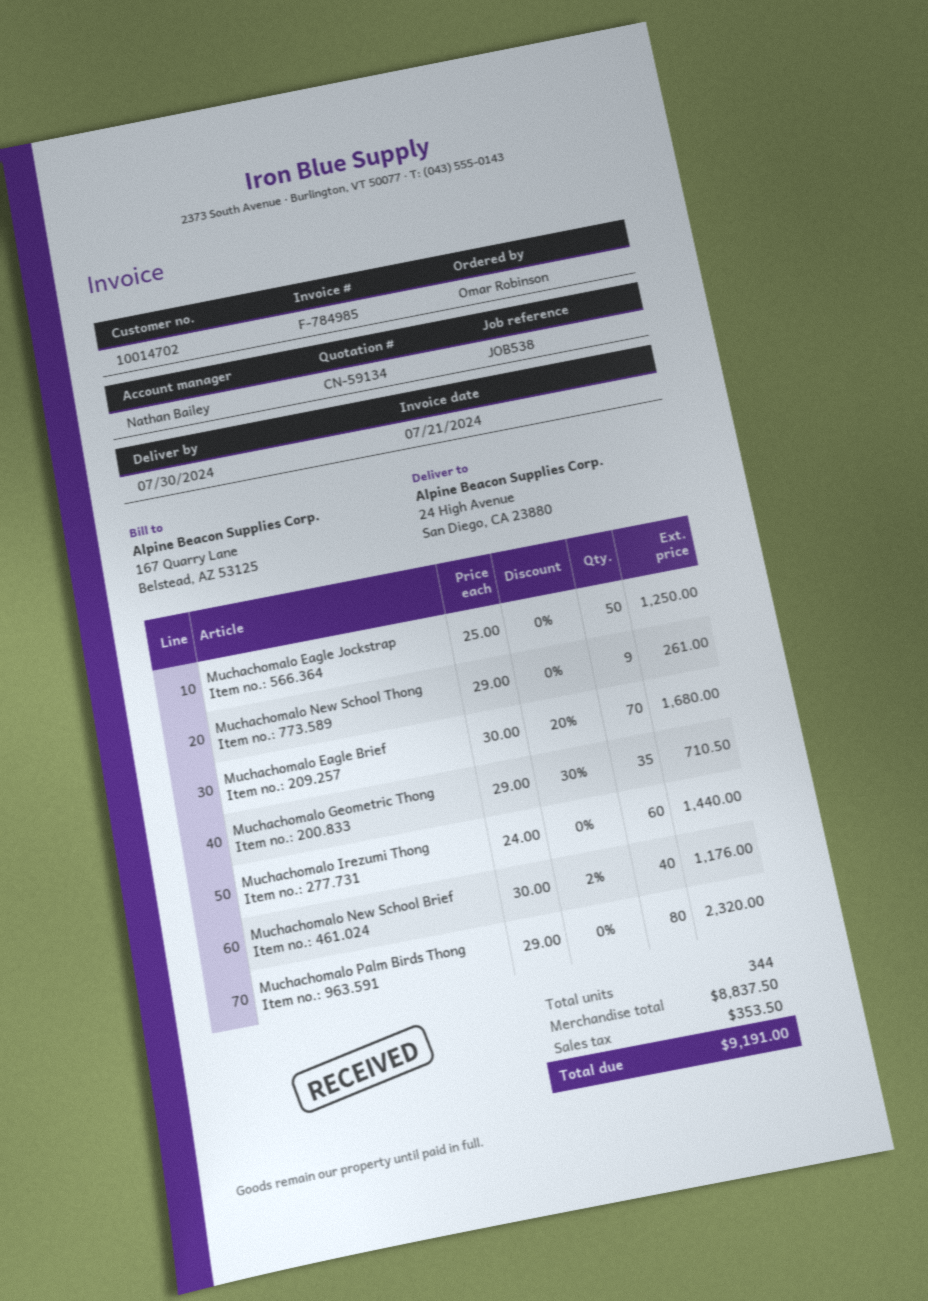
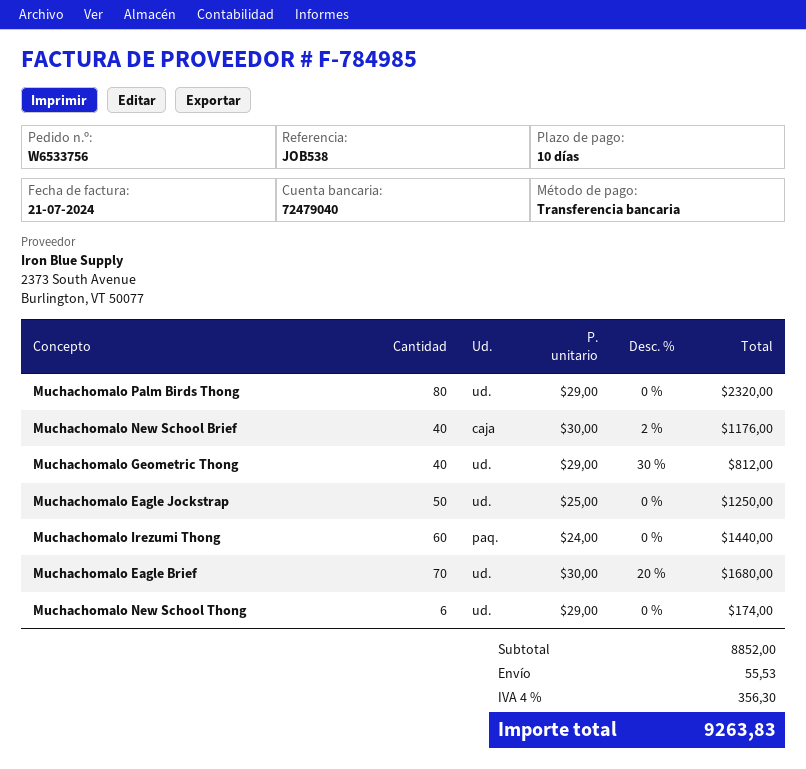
Muchachomalo New School Thong: 9 x 29.00 = 261.00 -> 6 x 29.00 = 174.00
Muchachomalo Geometric Thong: 35 x 29.00 - 30% = 710.50 -> 40 x 29.00 - 30% = 812.00
subtotal: 8837.50 -> 8852.00
shipping: none -> 55.53
tax: 353.50 -> 356.30
total: 9191.00 -> 9263.83

